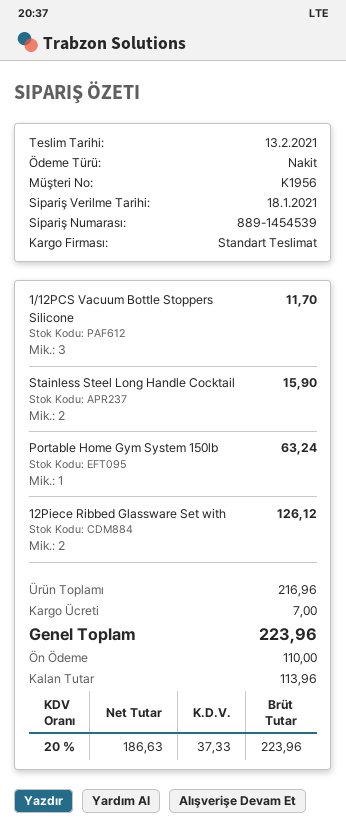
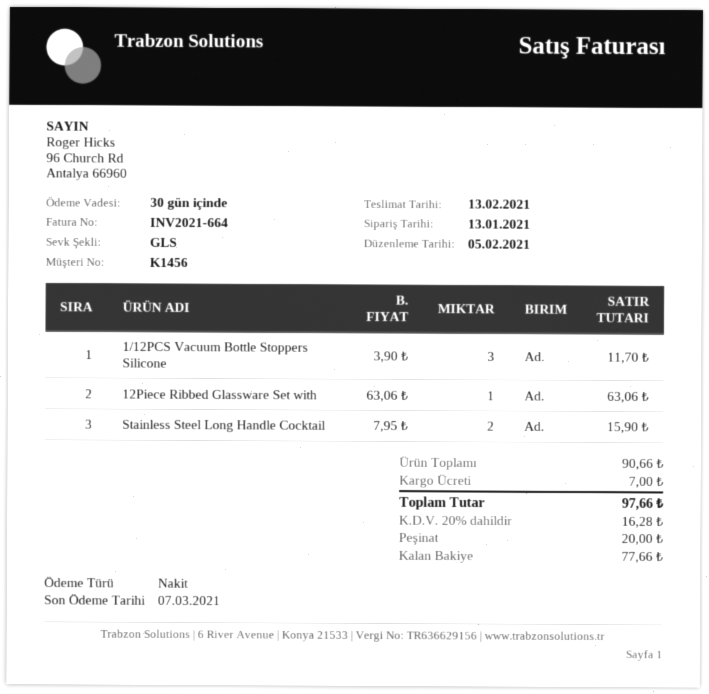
order date: 2021-01-18 -> 2021-01-13
customer number: K1956 -> K1456
shipping method: standard -> GLS
Portable Home Gym System 150lb: 1 for 63.24 -> none
12Piece Ribbed Glassware Set with: 2 for 126.12 -> 1 for 63.06
subtotal: 216.96 -> 90.66
tax: 20% = 37.33 -> 20% = 16.28
total: 223.96 -> 97.66
deposit: 110.00 -> 20.00
balance: 113.96 -> 77.66

